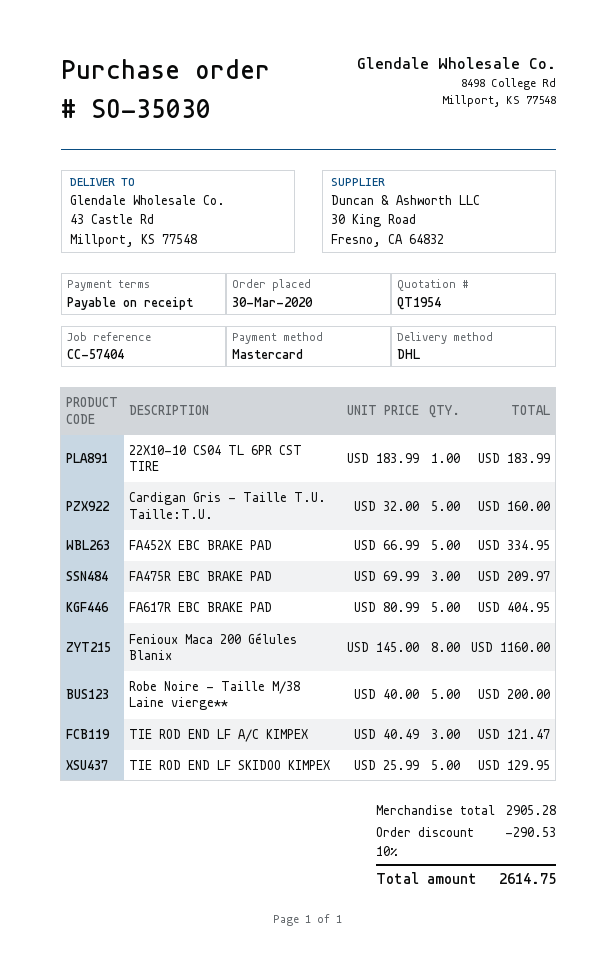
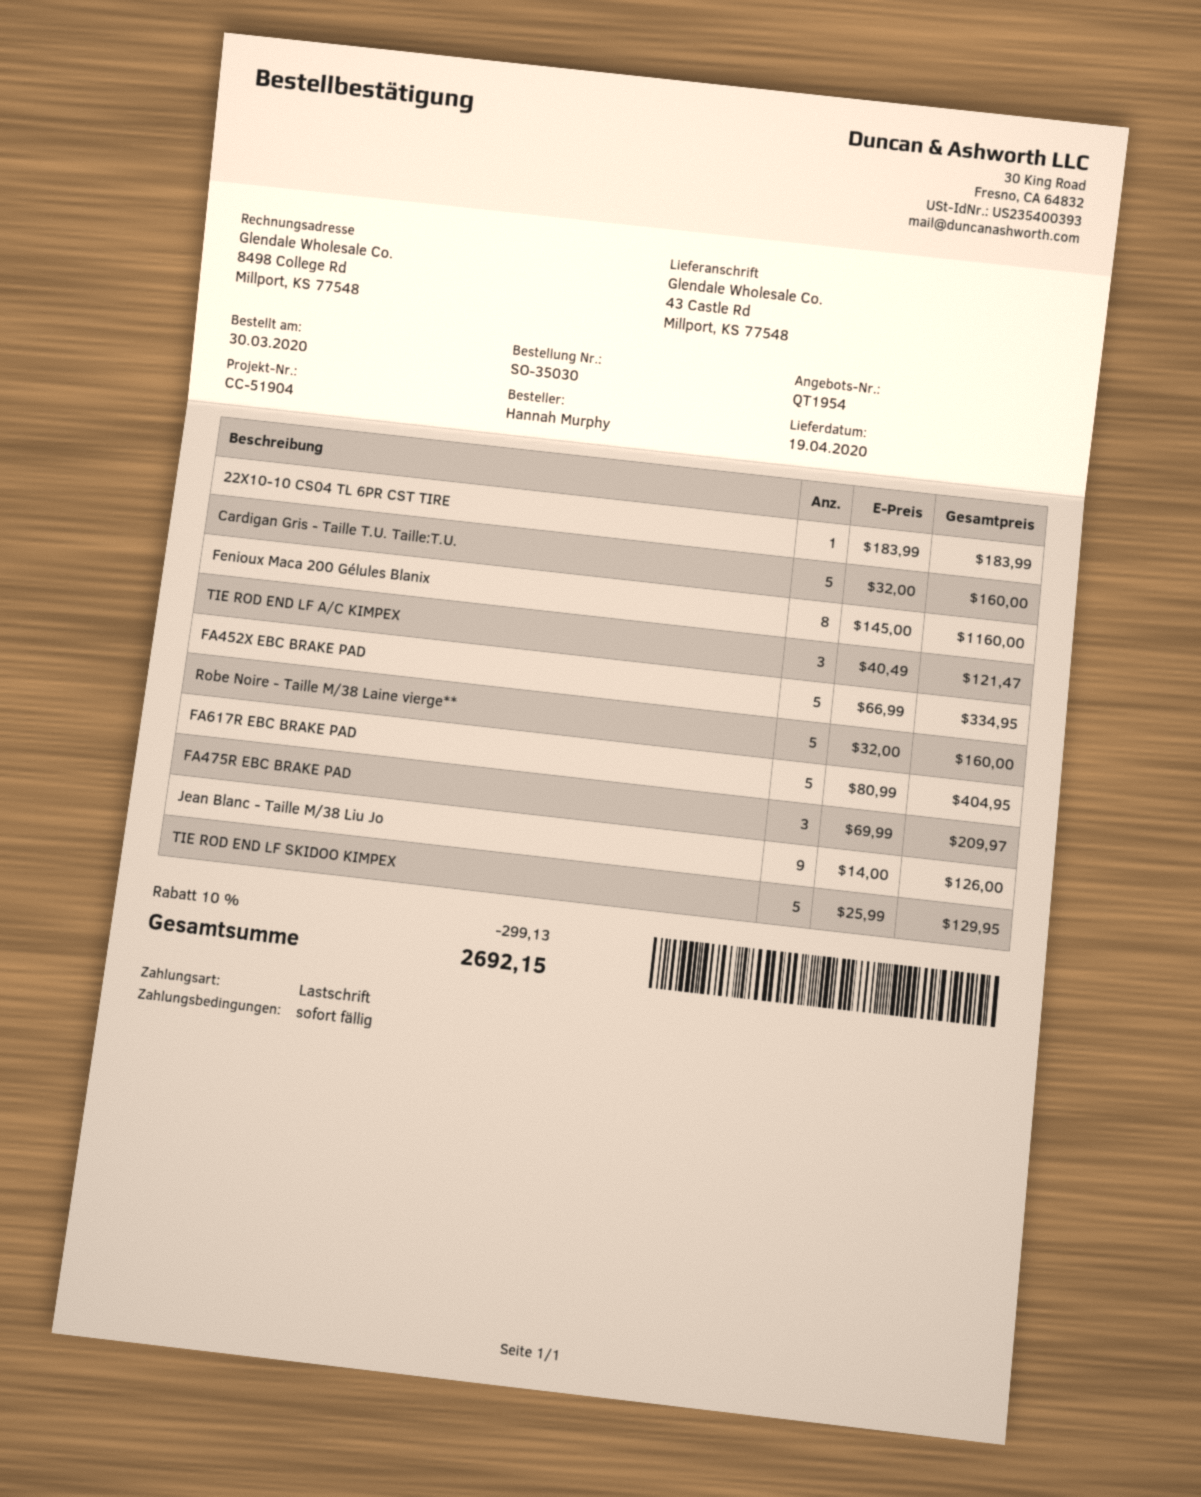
reference: CC-57404 -> CC-51904
payment method: Mastercard -> direct debit
Robe Noire - Taille M/38 Laine vierge**: 5 x 40.00 = 200.00 -> 5 x 32.00 = 160.00
Jean Blanc - Taille M/38 Liu Jo: none -> 9 x 14.00 = 126.00
discount: 10% = 290.53 -> 10% = 299.13
total: 2614.75 -> 2692.15

